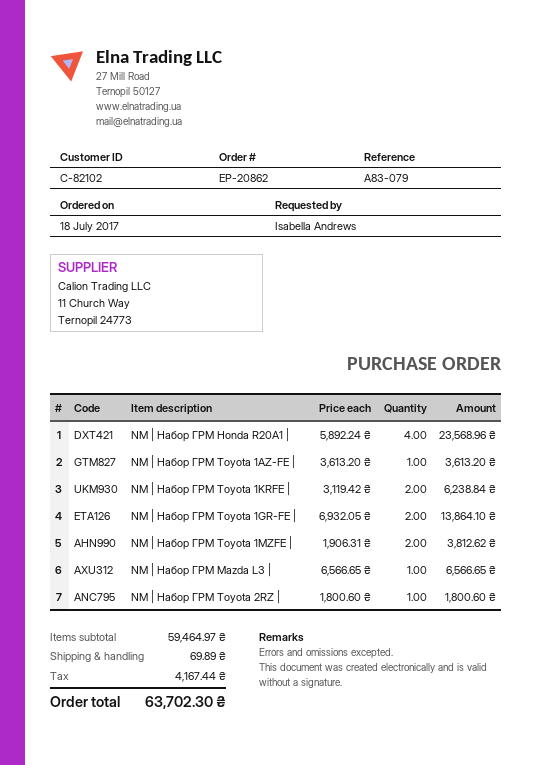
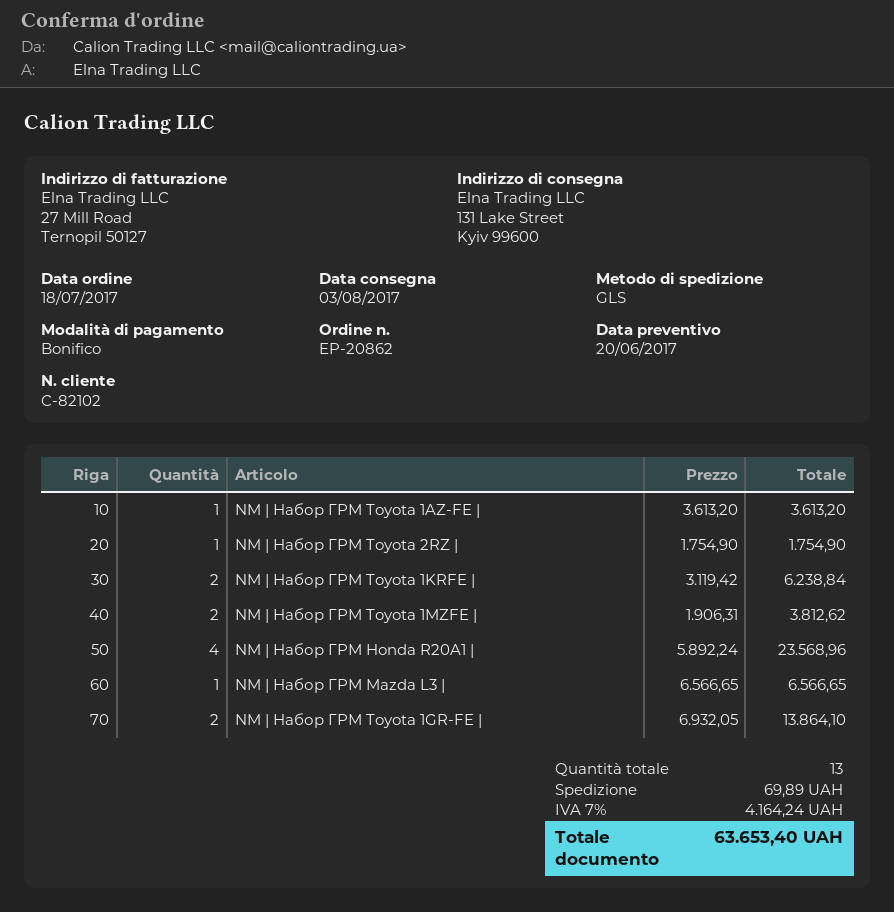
NM | Набор ГРМ Toyota 2RZ |: 1 x 1800.60 = 1800.60 -> 1 x 1754.90 = 1754.90
tax: 4167.44 -> 4164.24
total: 63702.30 -> 63653.40

